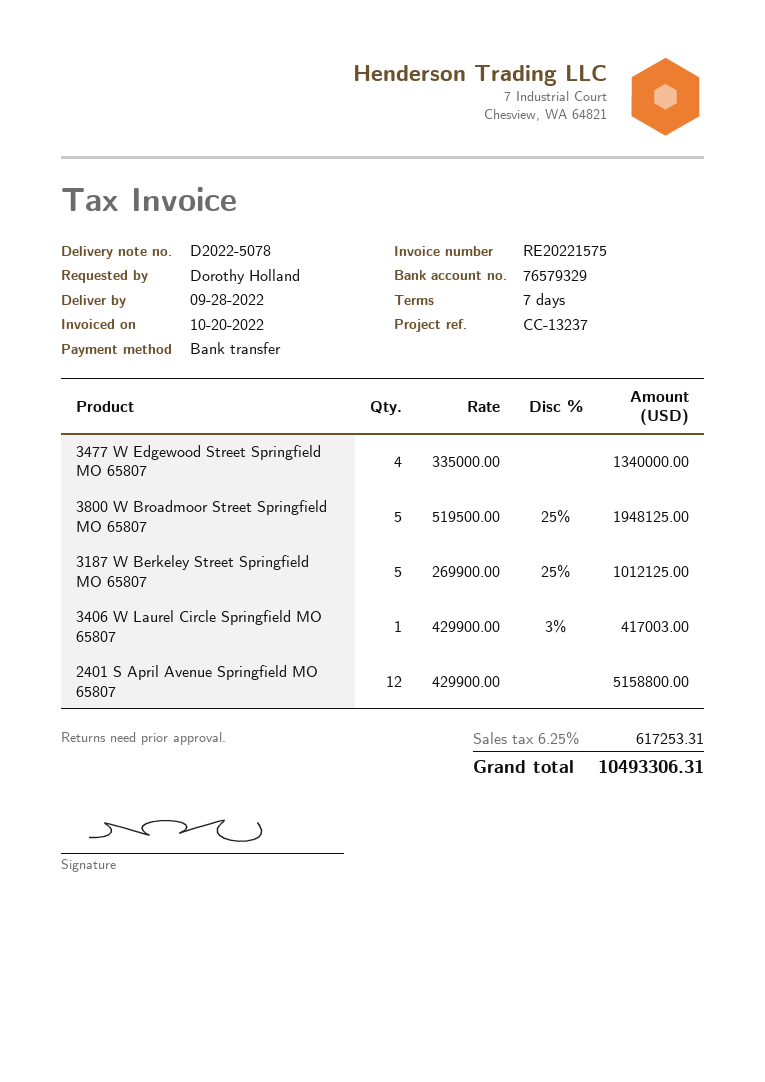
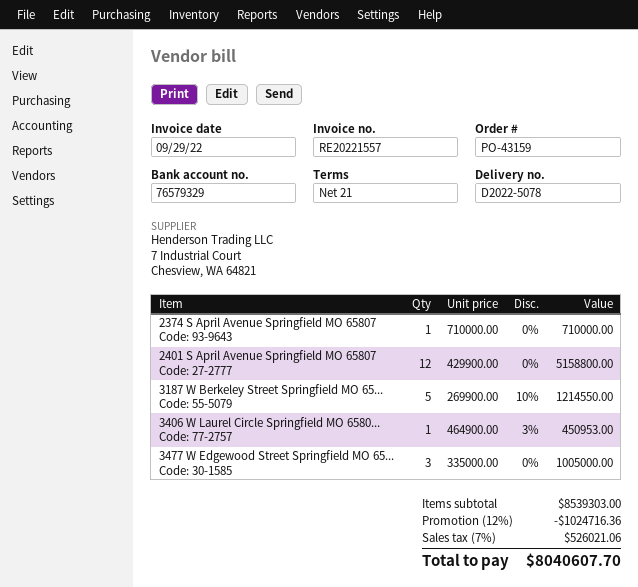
invoice number: RE20221575 -> RE20221557
invoice date: 2022-10-20 -> 2022-09-29
payment terms: 7 days -> 21 days
3477 W Edgewood Street Springfield MO 65807: 4 x 335000.00 = 1340000.00 -> 3 x 335000.00 = 1005000.00
3800 W Broadmoor Street Springfield MO 65807: 5 x 519500.00 - 25% = 1948125.00 -> none
3187 W Berkeley Street Springfield MO 65807: 5 x 269900.00 - 25% = 1012125.00 -> 5 x 269900.00 - 10% = 1214550.00
3406 W Laurel Circle Springfield MO 65807: 1 x 429900.00 - 3% = 417003.00 -> 1 x 464900.00 - 3% = 450953.00
2374 S April Avenue Springfield MO 65807: none -> 1 x 710000.00 = 710000.00
discount: none -> 12% = 1024716.36
tax: 6.25% = 617253.31 -> 7% = 526021.06
total: 10493306.31 -> 8040607.70

